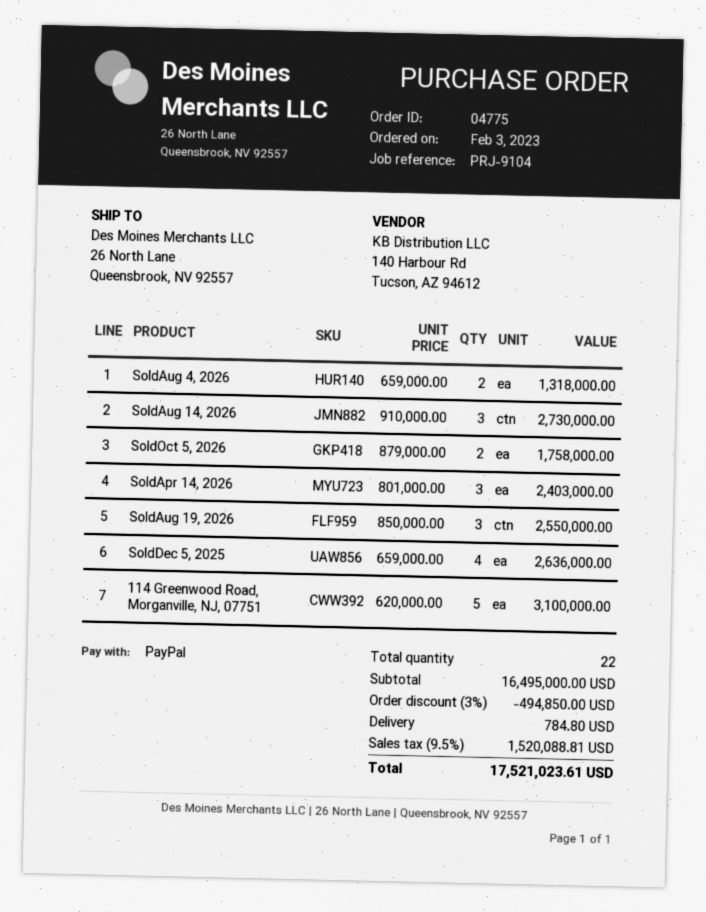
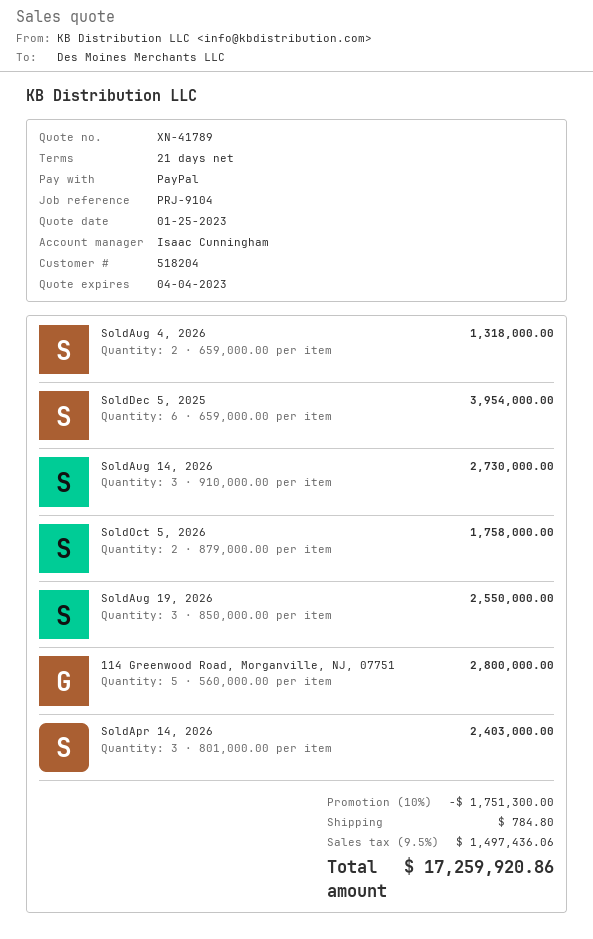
SoldDec 5, 2025: 4 x 659000.00 = 2636000.00 -> 6 x 659000.00 = 3954000.00
114 Greenwood Road, Morganville, NJ, 07751: 5 x 620000.00 = 3100000.00 -> 5 x 560000.00 = 2800000.00
discount: 3% = 494850.00 -> 10% = 1751300.00
tax: 9.5% = 1520088.81 -> 9.5% = 1497436.06
total: 17521023.61 -> 17259920.86

